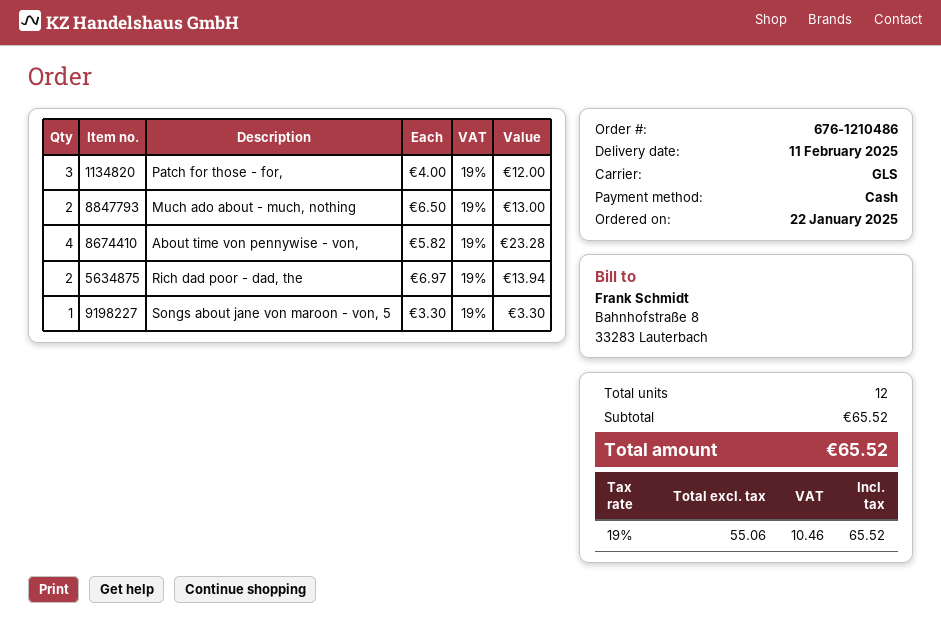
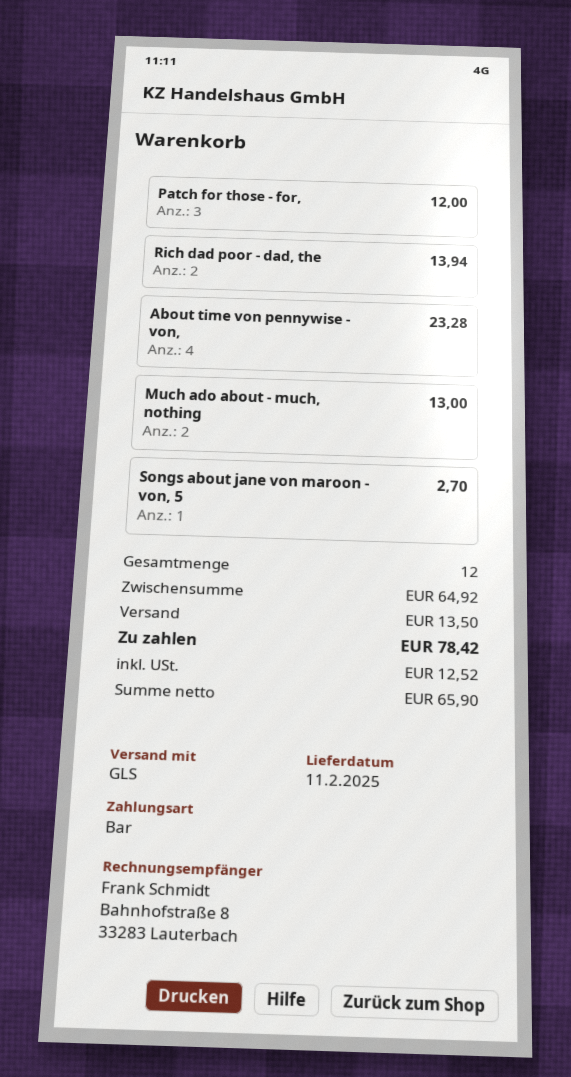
Songs about jane von maroon - von, 5: 1 for 3.30 -> 1 for 2.70
subtotal: 65.52 -> 64.92
shipping: none -> 13.50
net: 55.06 -> 65.90
tax: 10.46 -> 12.52
total: 65.52 -> 78.42

